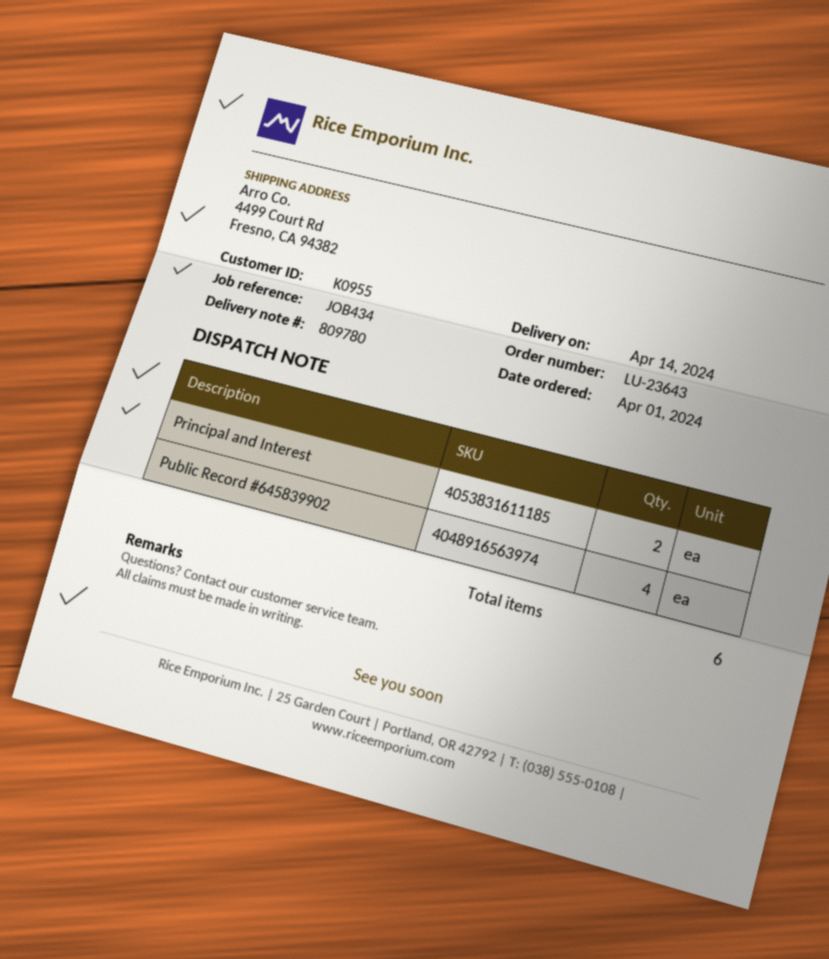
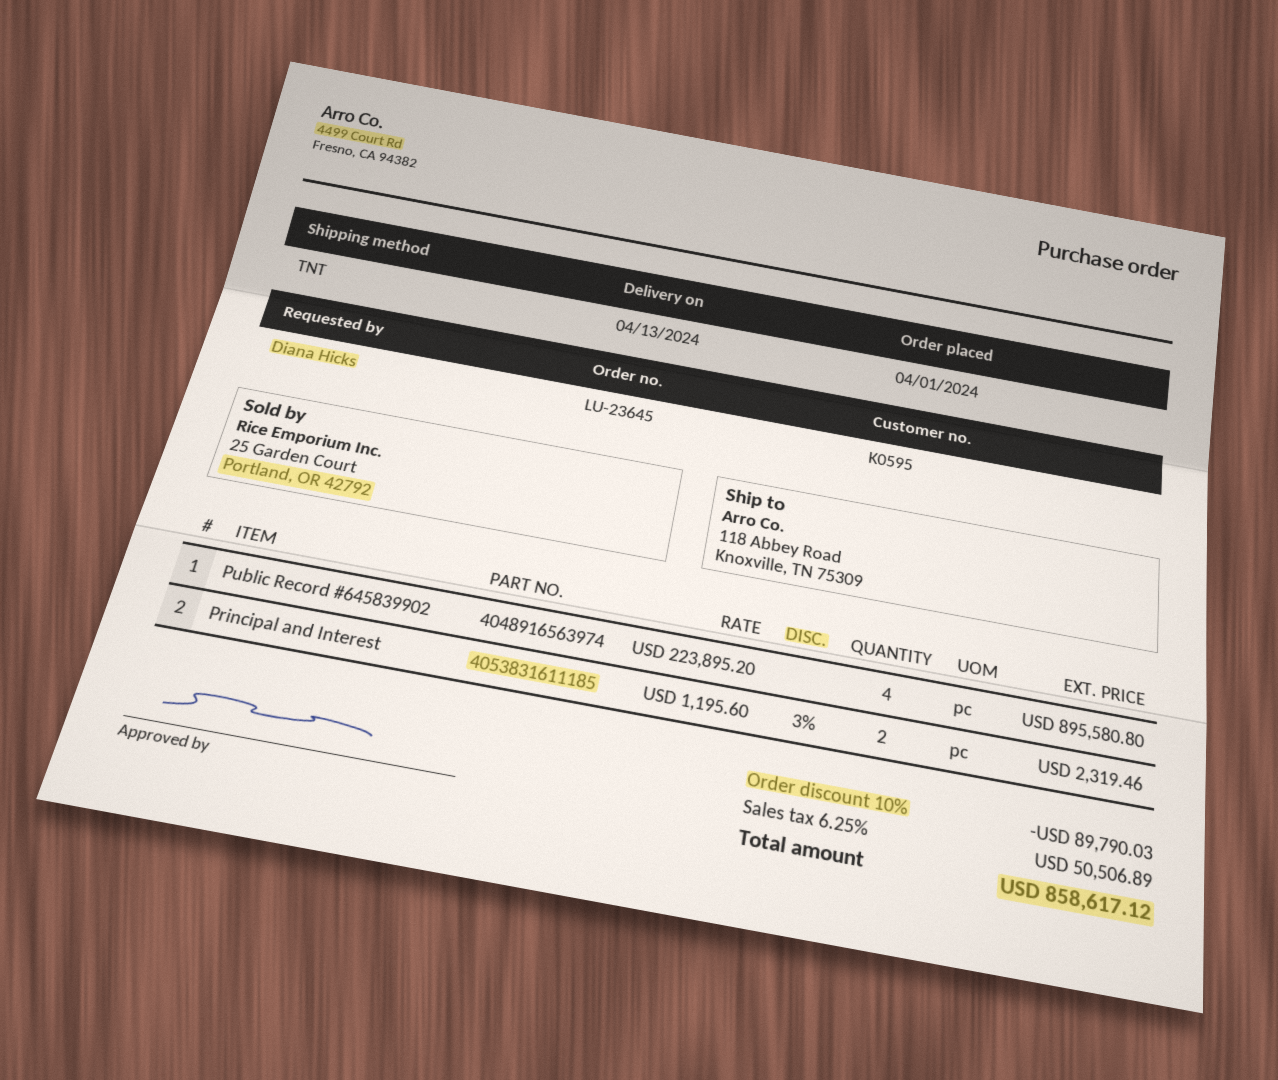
order number: LU-23643 -> LU-23645
delivery date: 2024-04-14 -> 2024-04-13
customer number: K0955 -> K0595
ship to: 4499 Court Rd, Fresno, CA 94382 -> 118 Abbey Road, Knoxville, TN 75309

